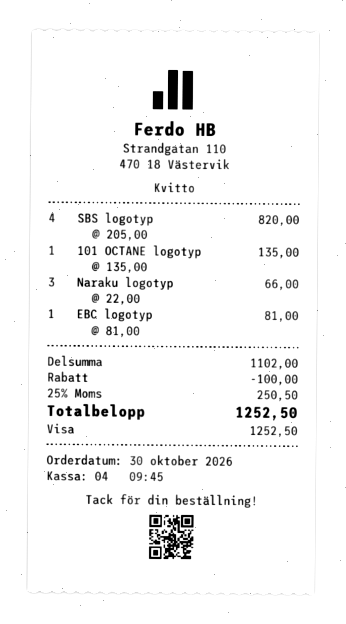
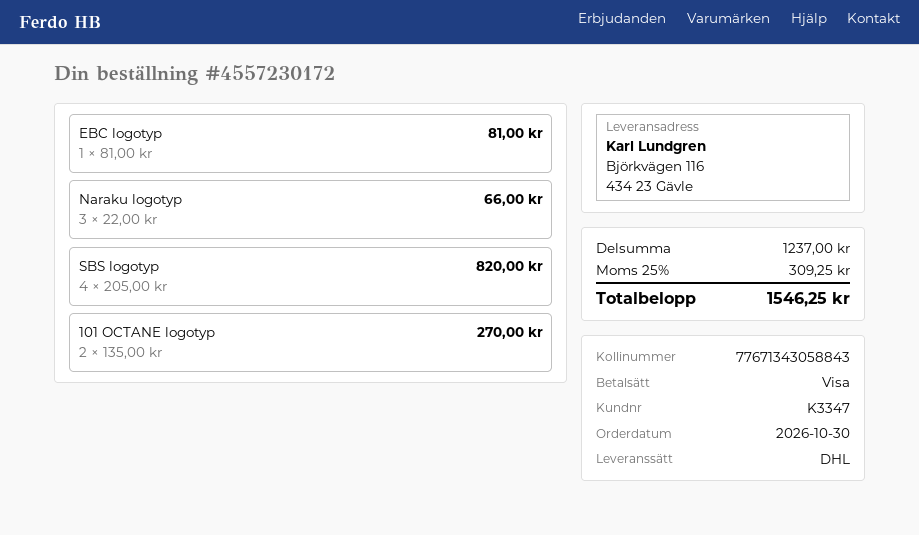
101 OCTANE logotyp: 1 x 135.00 = 135.00 -> 2 x 135.00 = 270.00
subtotal: 1102.00 -> 1237.00
discount: 100.00 -> none
tax: 25% = 250.50 -> 25% = 309.25
total: 1252.50 -> 1546.25

